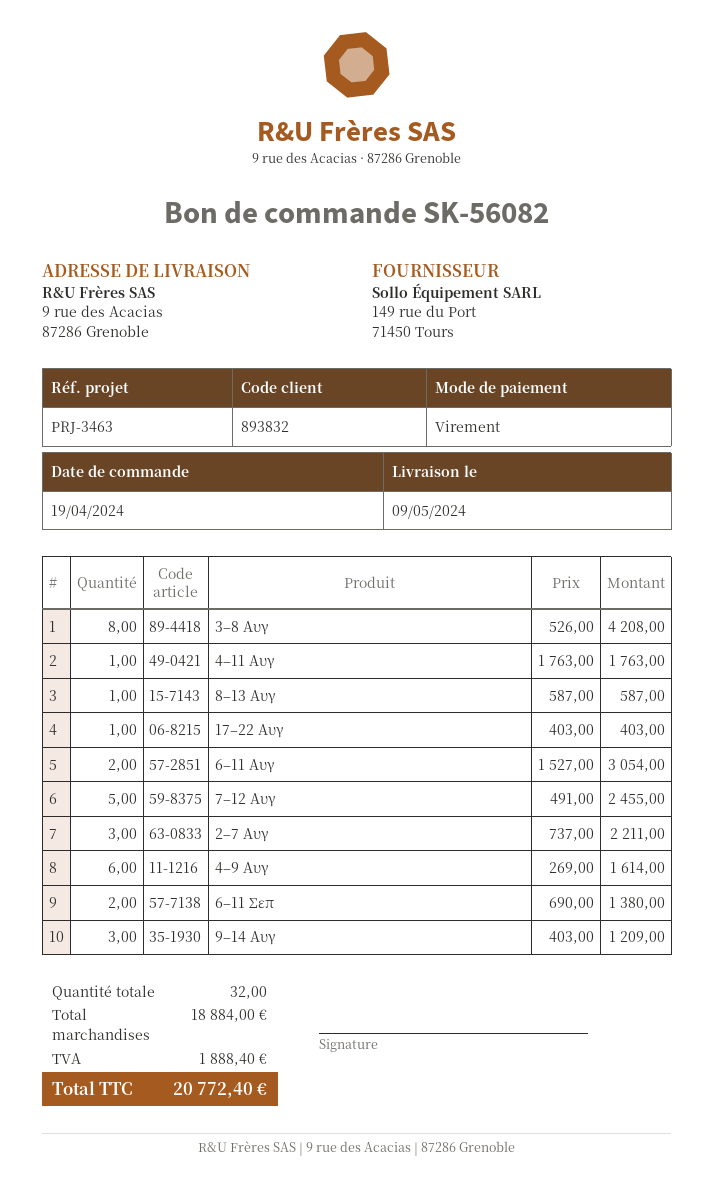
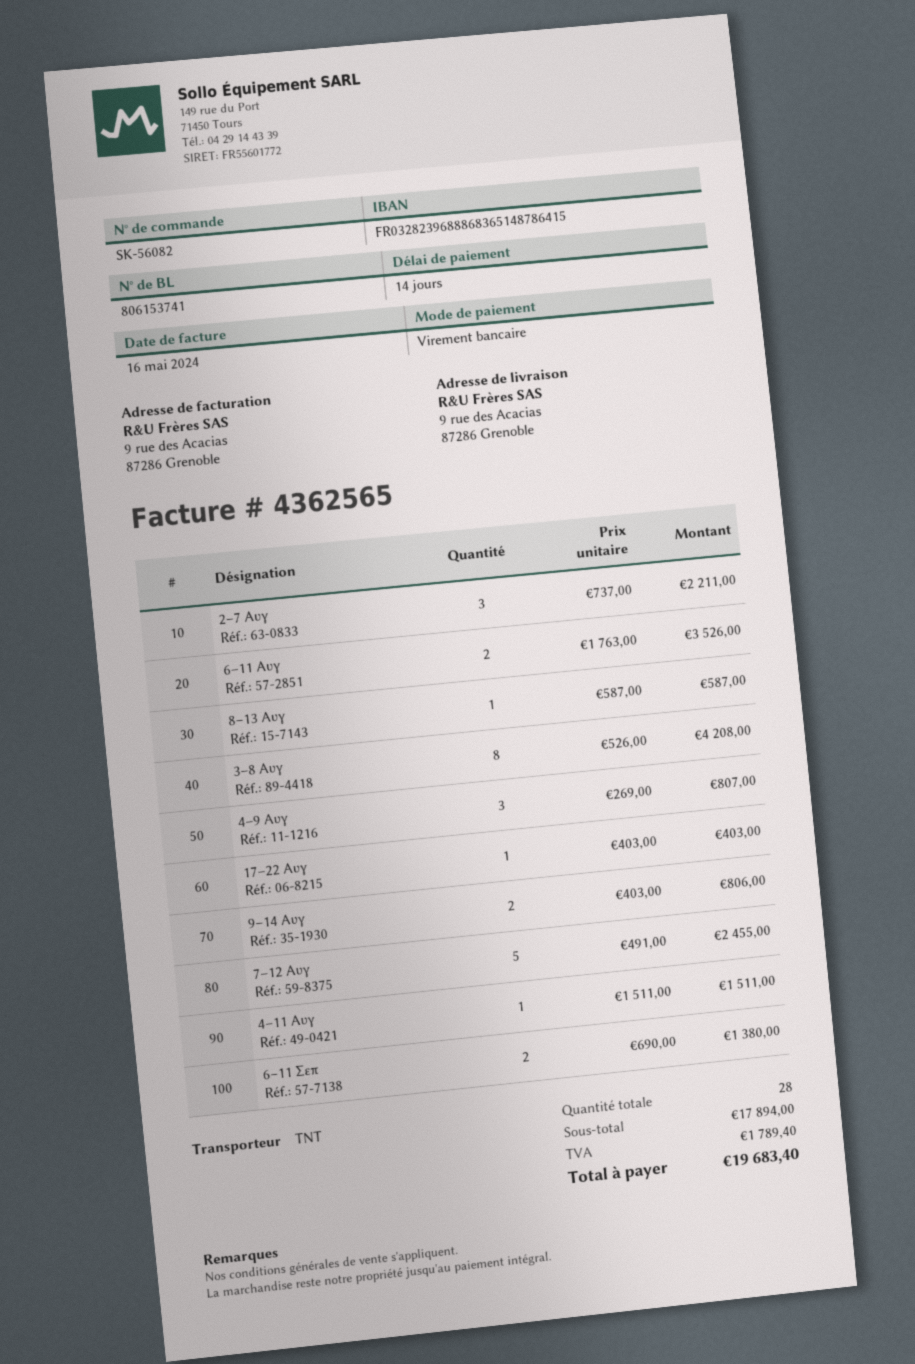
4–11 Αυγ: 1 x 1763.00 = 1763.00 -> 1 x 1511.00 = 1511.00
6–11 Αυγ: 2 x 1527.00 = 3054.00 -> 2 x 1763.00 = 3526.00
4–9 Αυγ: 6 x 269.00 = 1614.00 -> 3 x 269.00 = 807.00
9–14 Αυγ: 3 x 403.00 = 1209.00 -> 2 x 403.00 = 806.00
total quantity: 32 -> 28
subtotal: 18884.00 -> 17894.00
tax: 1888.40 -> 1789.40
total: 20772.40 -> 19683.40

